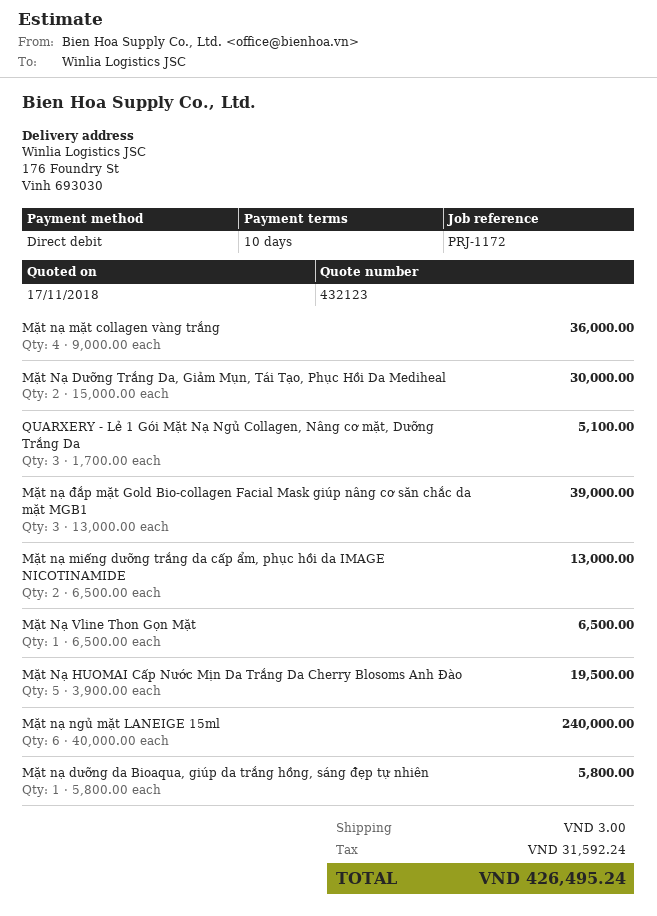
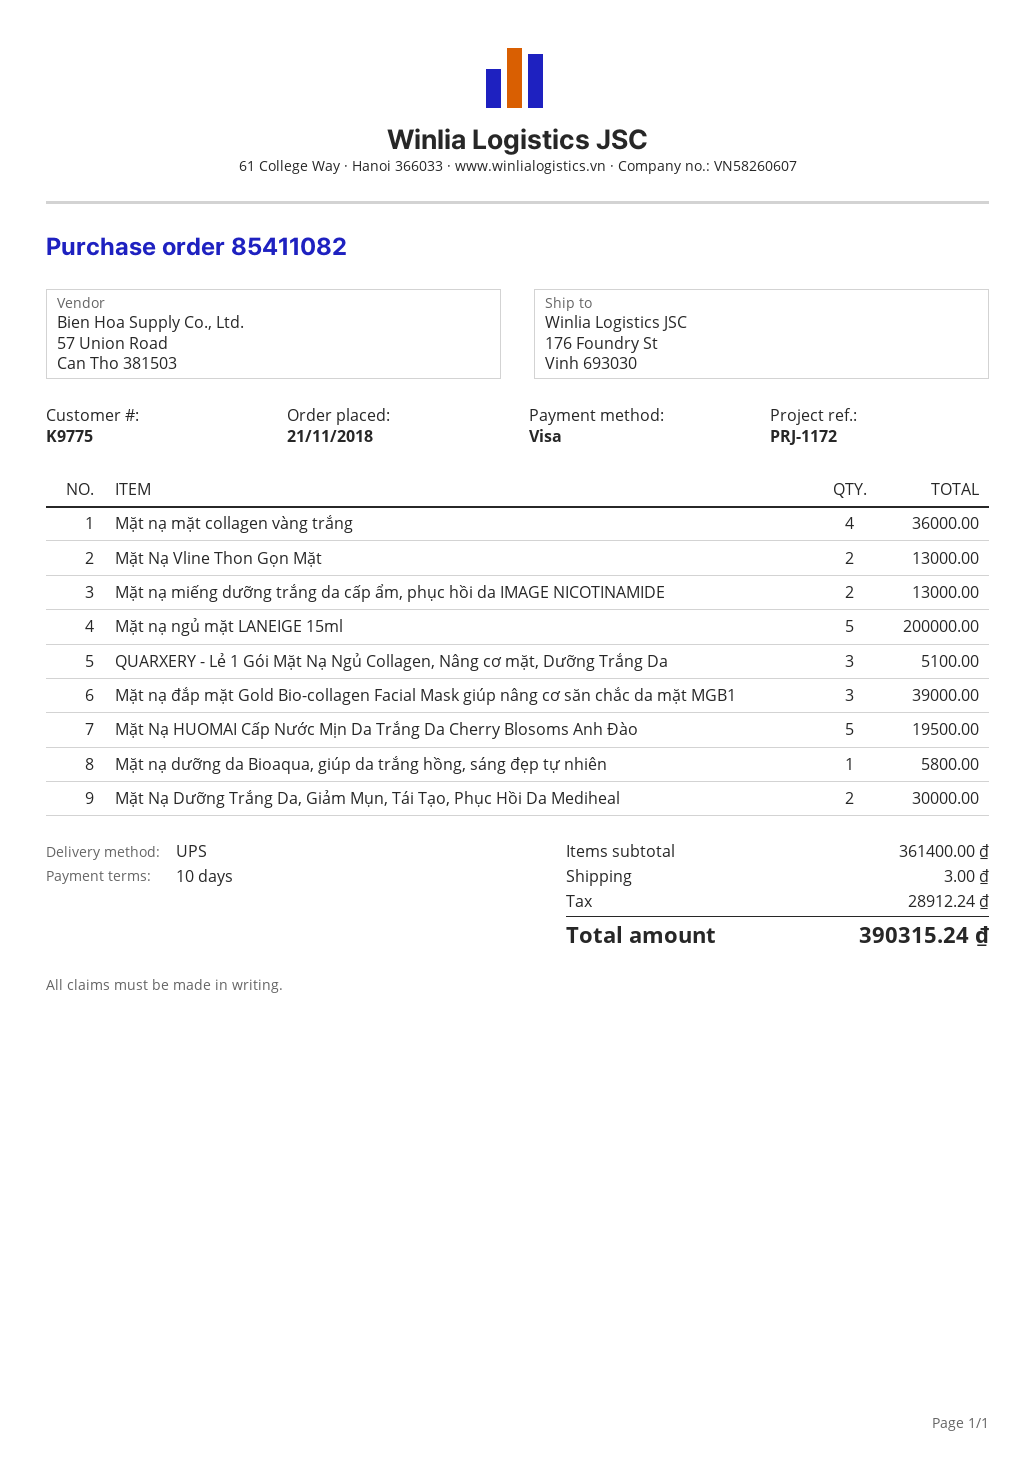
payment method: direct debit -> Visa
Mặt Nạ Vline Thon Gọn Mặt: 1 for 6500.00 -> 2 for 13000.00
Mặt nạ ngủ mặt LANEIGE 15ml: 6 for 240000.00 -> 5 for 200000.00
tax: 31592.24 -> 28912.24
total: 426495.24 -> 390315.24

